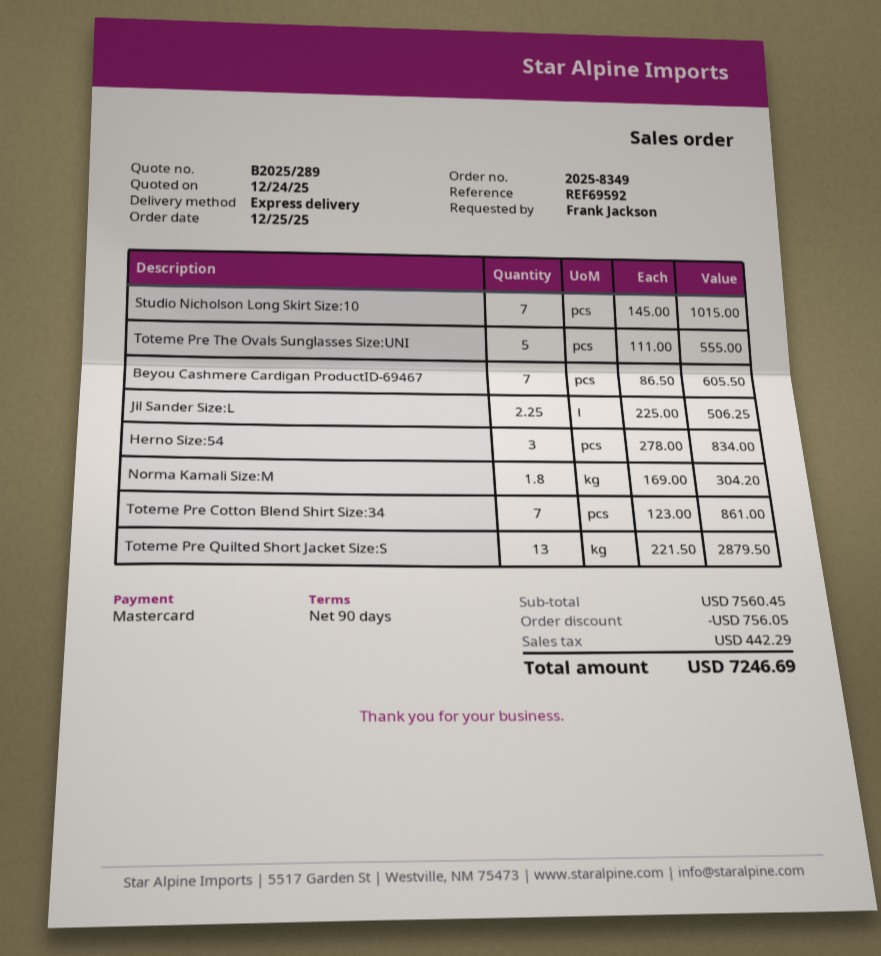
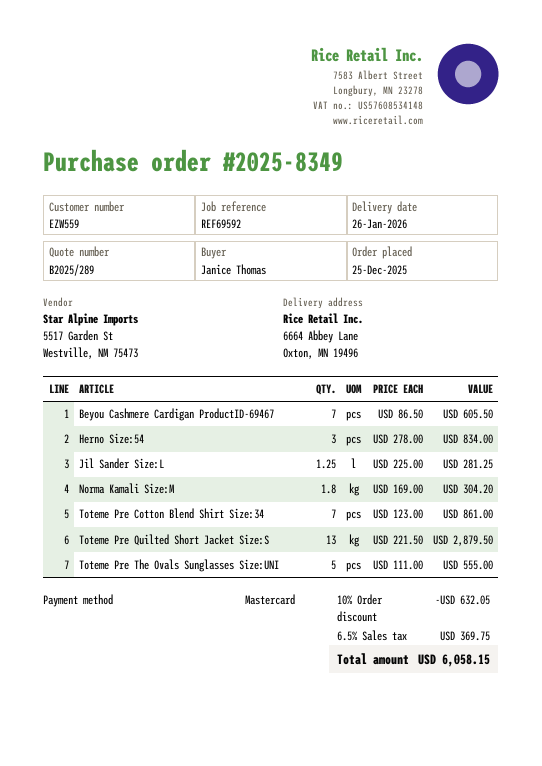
ordered by: Frank Jackson -> Janice Thomas
Studio Nicholson Long Skirt Size:10: 7 x 145.00 = 1015.00 -> none
Jil Sander Size:L: 2.25 x 225.00 = 506.25 -> 1.25 x 225.00 = 281.25
discount: 756.05 -> 632.05
tax: 442.29 -> 369.75
total: 7246.69 -> 6058.15

